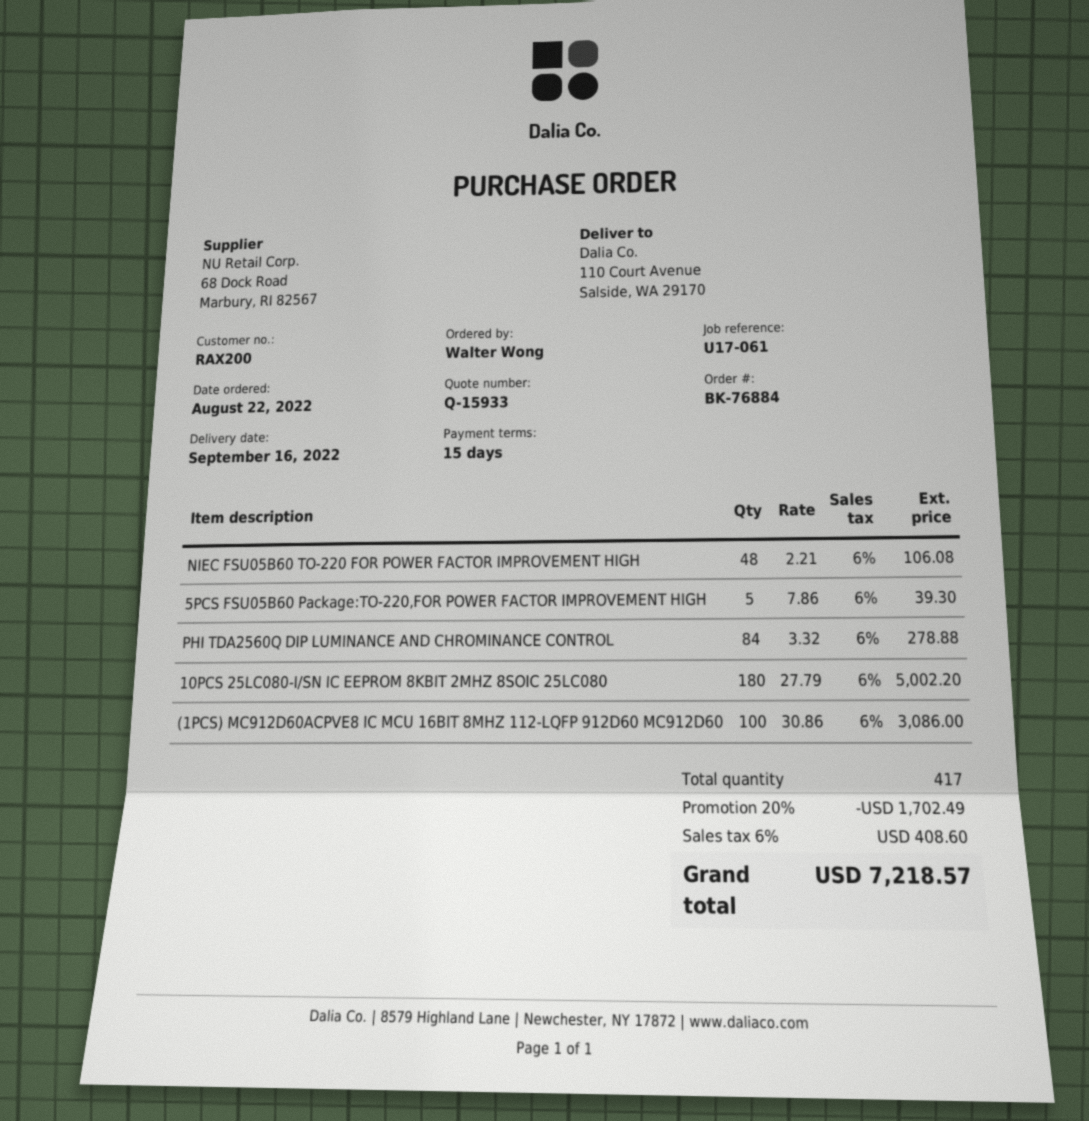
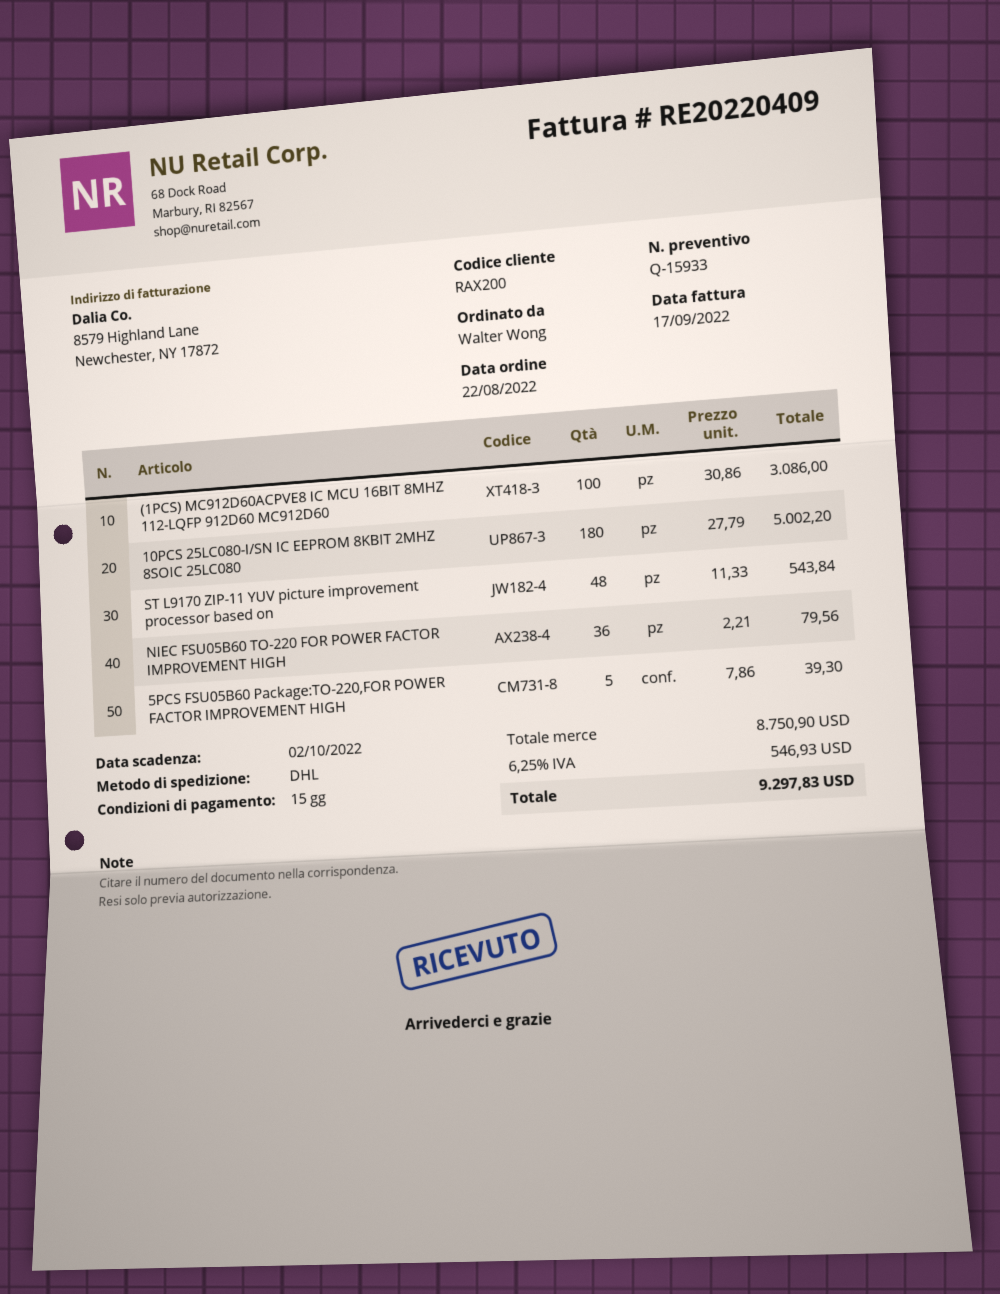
NIEC FSU05B60 TO-220 FOR POWER FACTOR IMPROVEMENT HIGH: 48 x 2.21 = 106.08 -> 36 x 2.21 = 79.56
PHI TDA2560Q DIP LUMINANCE AND CHROMINANCE CONTROL: 84 x 3.32 = 278.88 -> none
ST L9170 ZIP-11 YUV picture improvement processor based on: none -> 48 x 11.33 = 543.84
discount: 20% = 1702.49 -> none
tax: 6% = 408.60 -> 6.25% = 546.93
total: 7218.57 -> 9297.83

